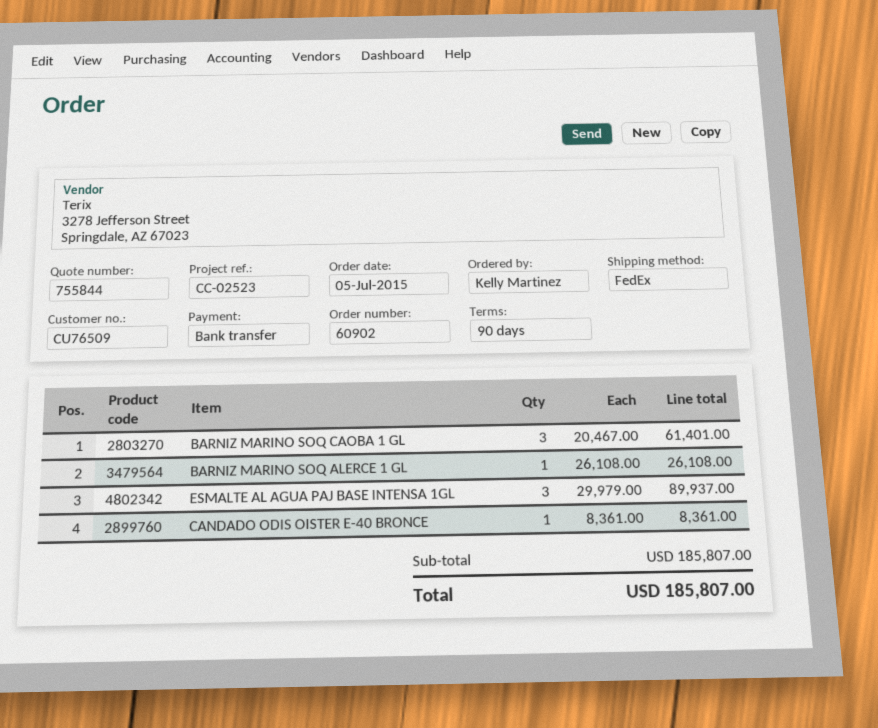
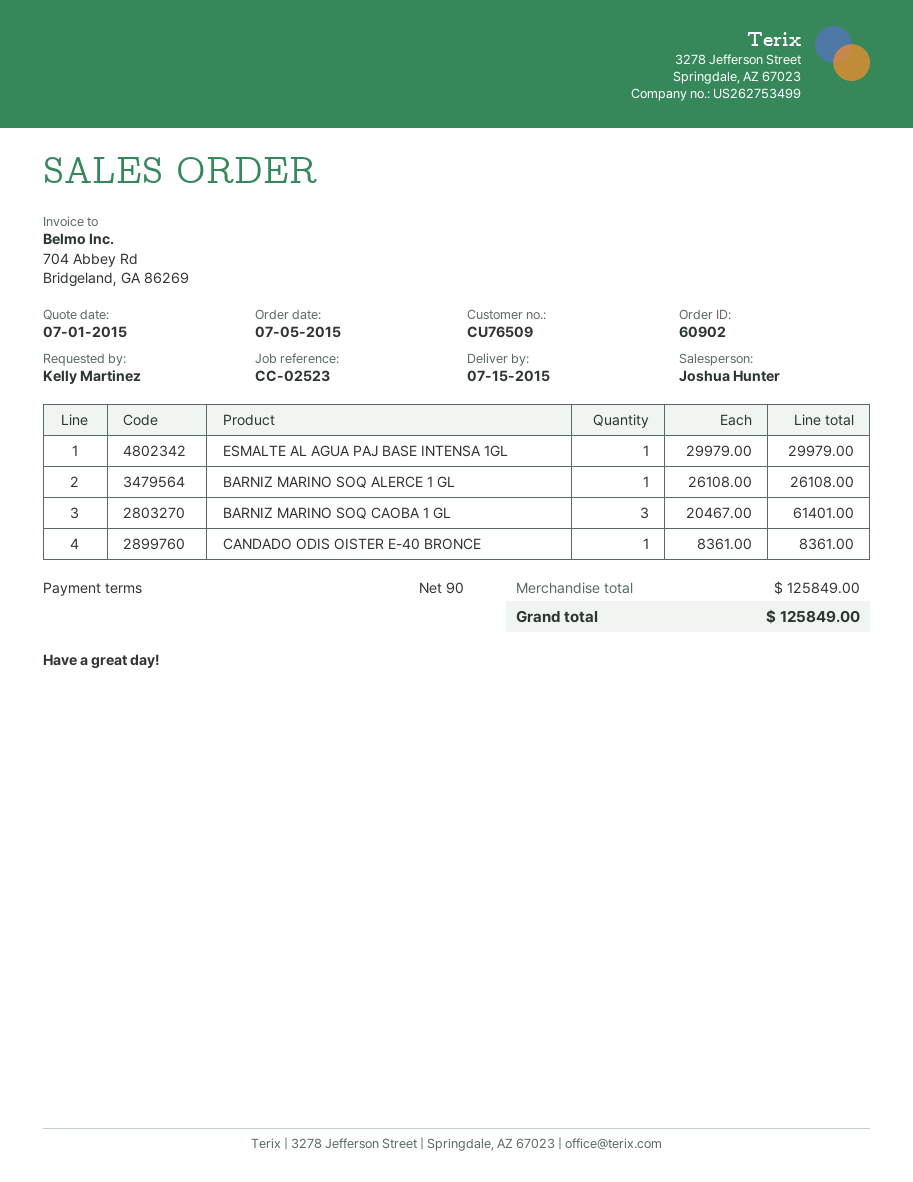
ESMALTE AL AGUA PAJ BASE INTENSA 1GL: 3 x 29979.00 = 89937.00 -> 1 x 29979.00 = 29979.00
subtotal: 185807.00 -> 125849.00
total: 185807.00 -> 125849.00

